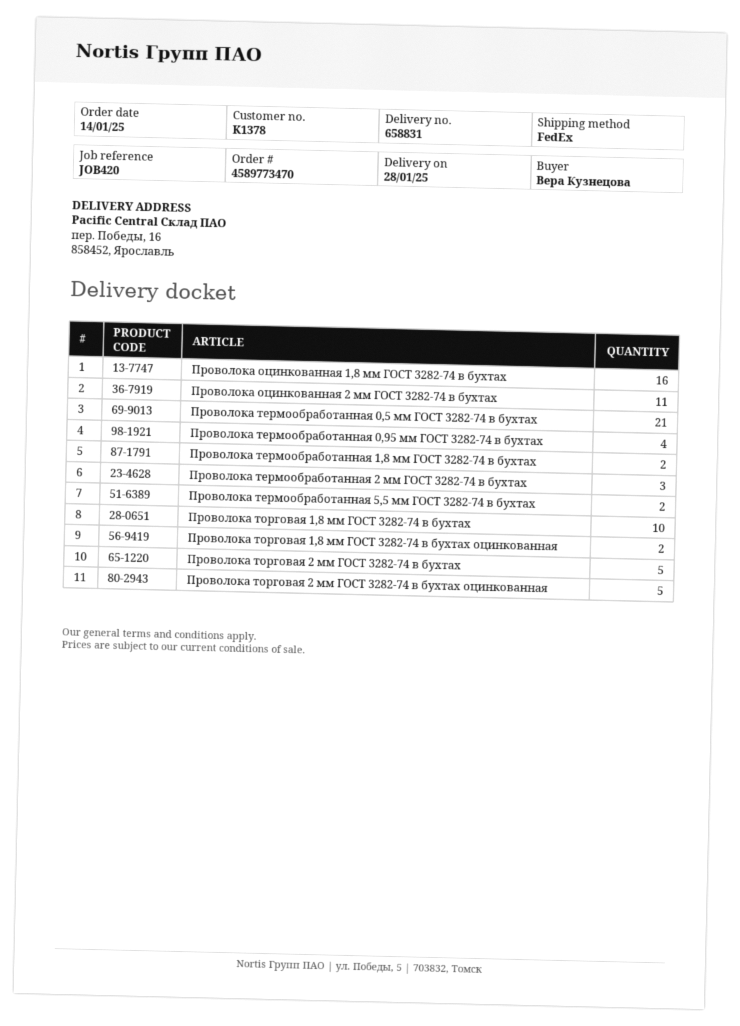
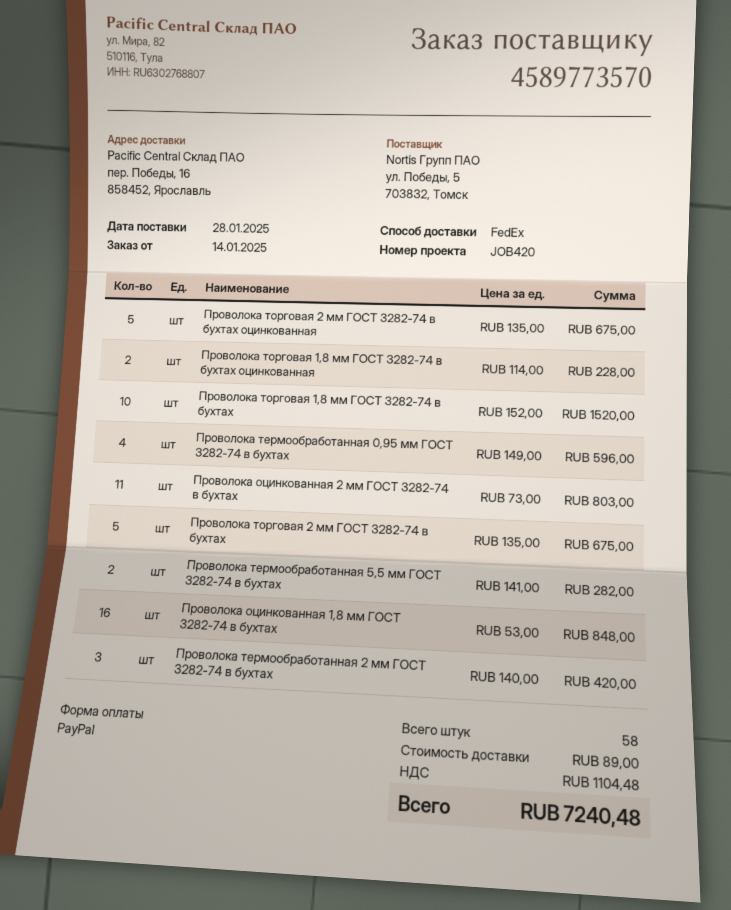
order number: 4589773470 -> 4589773570
Проволока термообработанная 0,5 мм ГОСТ 3282-74 в бухтах: 21 -> none
Проволока термообработанная 1,8 мм ГОСТ 3282-74 в бухтах: 2 -> none

